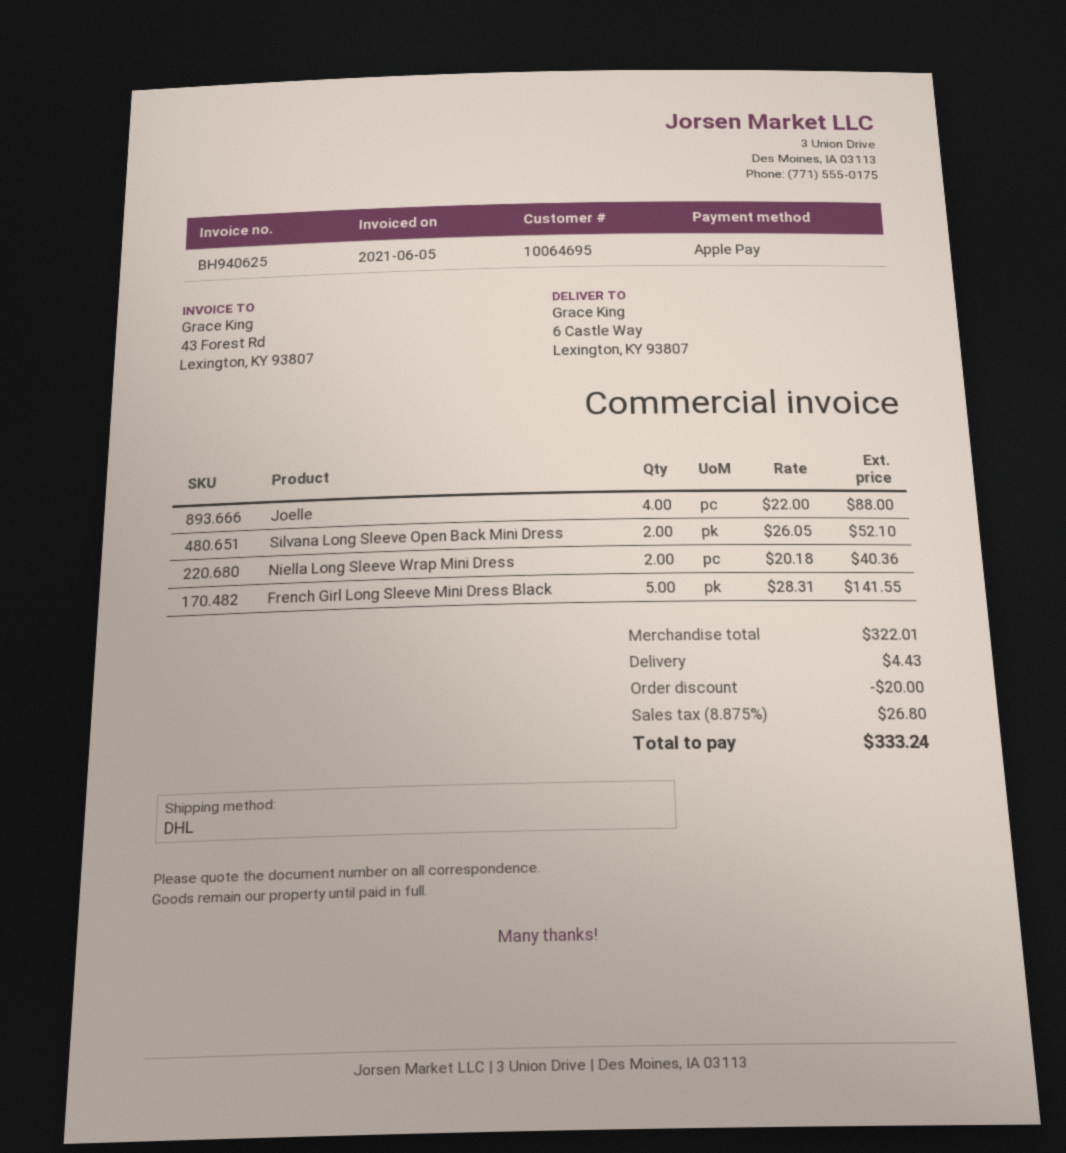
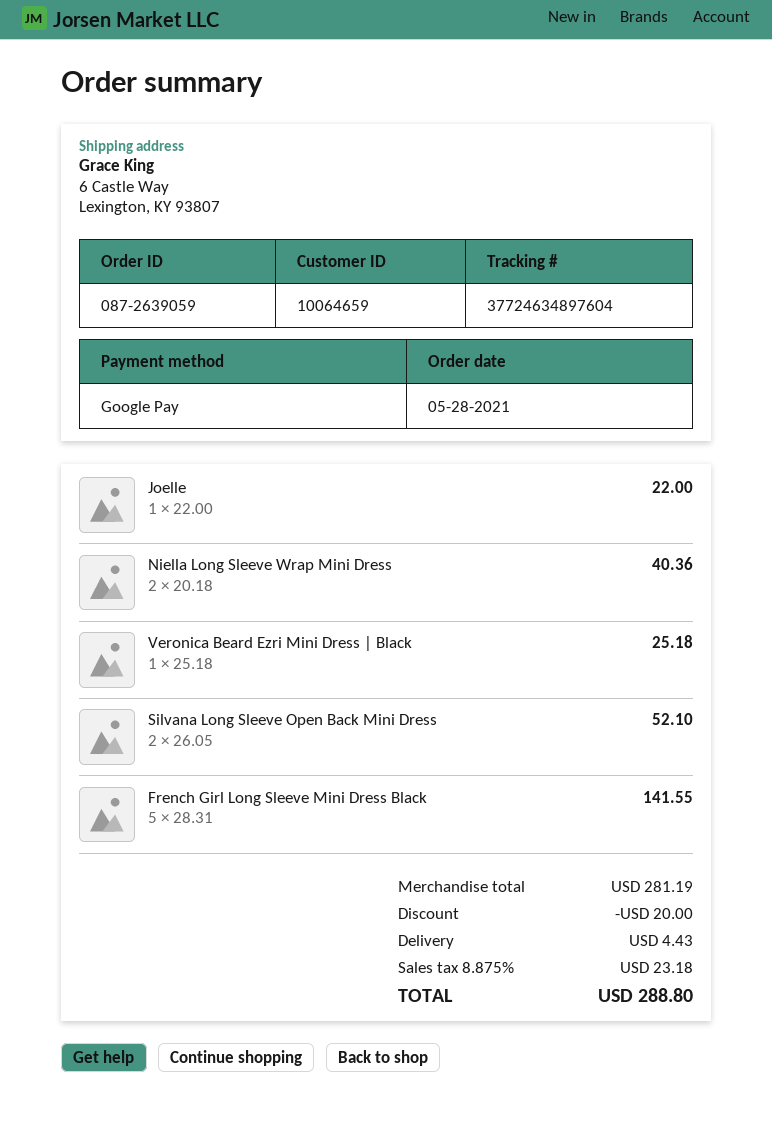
customer number: 10064695 -> 10064659
payment method: Apple Pay -> Google Pay
Joelle: 4 x 22.00 = 88.00 -> 1 x 22.00 = 22.00
Veronica Beard Ezri Mini Dress | Black: none -> 1 x 25.18 = 25.18
subtotal: 322.01 -> 281.19
tax: 8.875% = 26.80 -> 8.875% = 23.18
total: 333.24 -> 288.80

